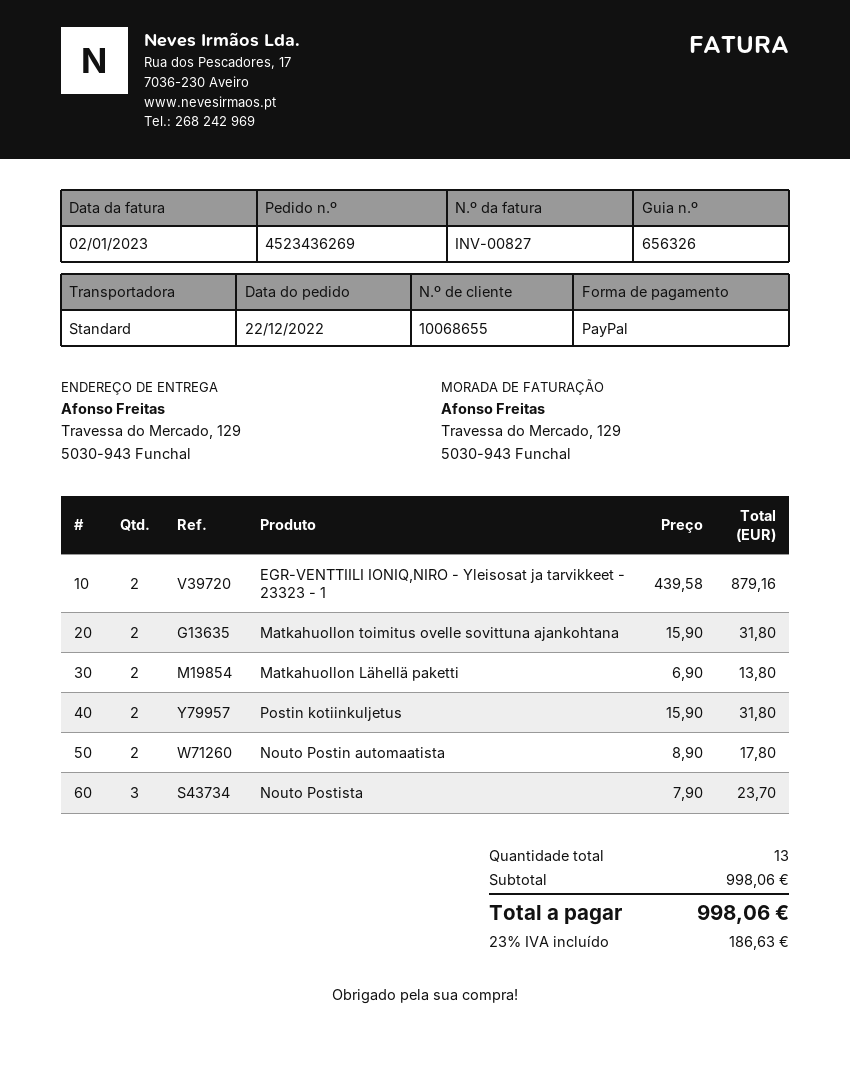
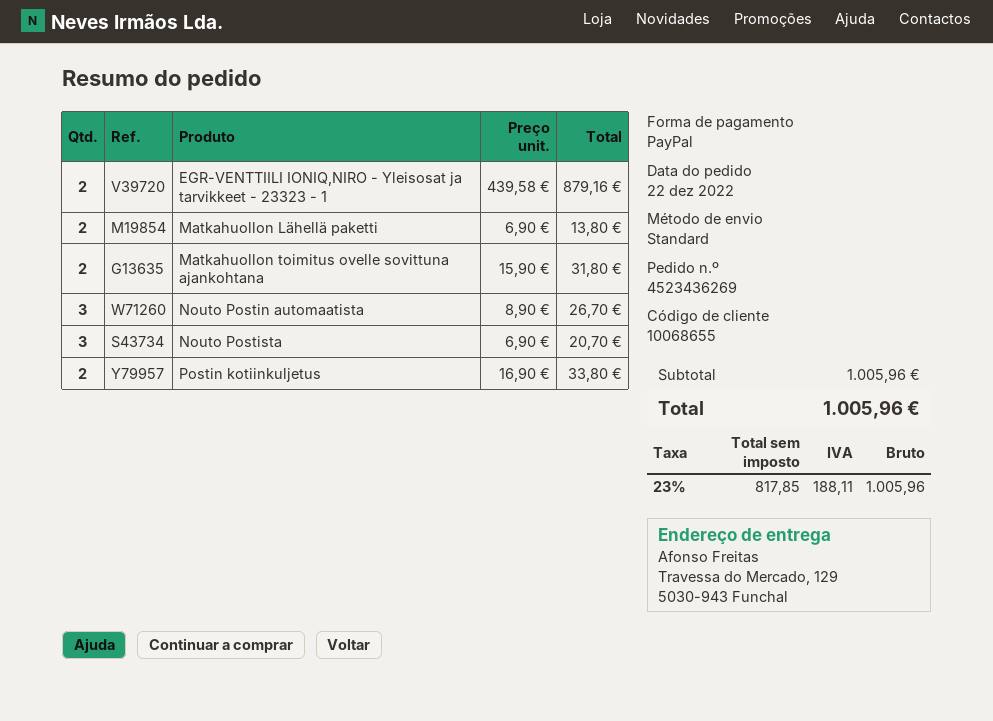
Postin kotiinkuljetus: 2 x 15.90 = 31.80 -> 2 x 16.90 = 33.80
Nouto Postin automaatista: 2 x 8.90 = 17.80 -> 3 x 8.90 = 26.70
Nouto Postista: 3 x 7.90 = 23.70 -> 3 x 6.90 = 20.70
subtotal: 998.06 -> 1005.96
tax: 23% = 186.63 -> 23% = 188.11
total: 998.06 -> 1005.96

